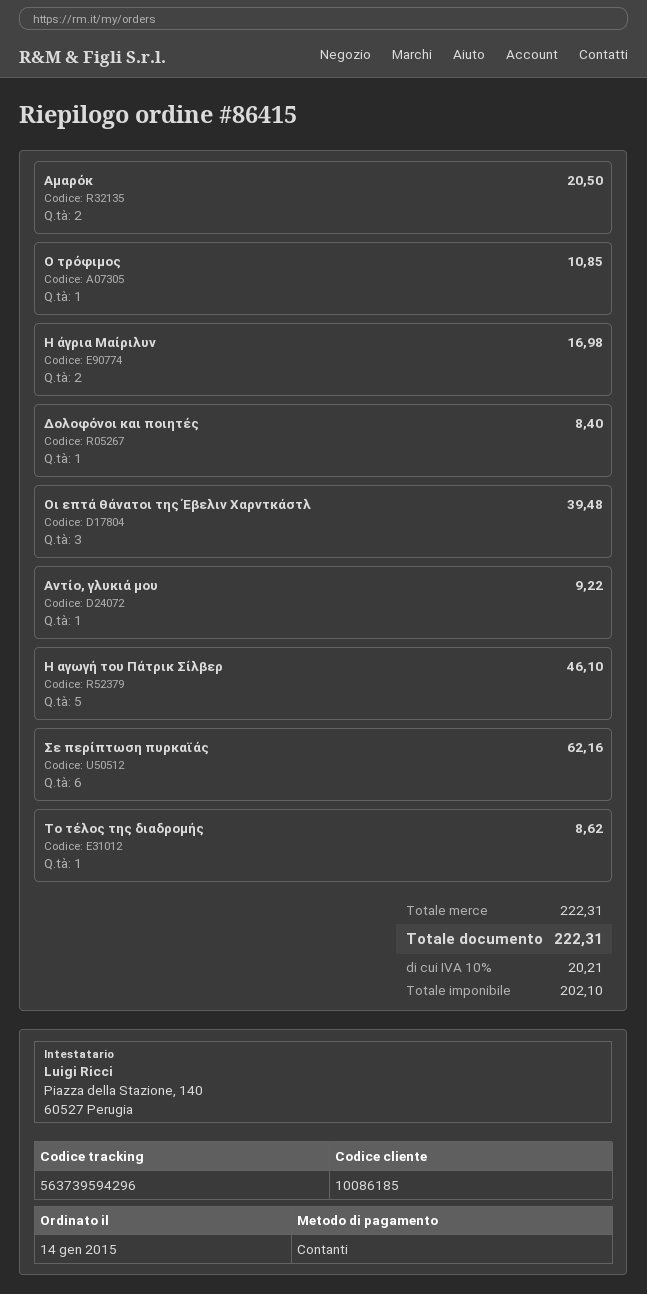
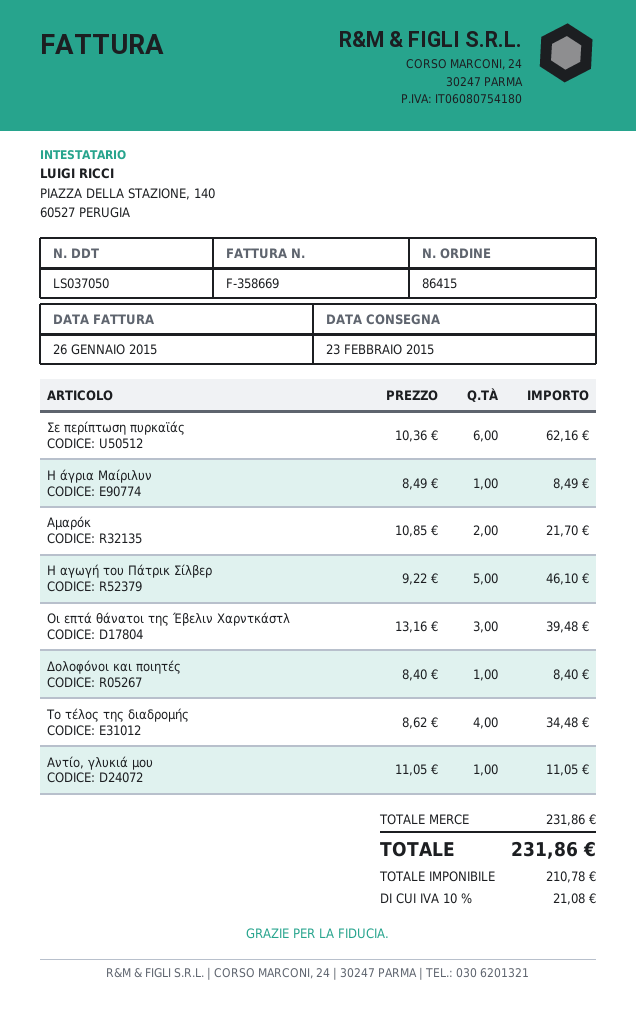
Αμαρόκ: 2 for 20.50 -> 2 for 21.70
Ο τρόφιμος: 1 for 10.85 -> none
Η άγρια Μαίριλυν: 2 for 16.98 -> 1 for 8.49
Αντίο, γλυκιά μου: 1 for 9.22 -> 1 for 11.05
Το τέλος της διαδρομής: 1 for 8.62 -> 4 for 34.48
subtotal: 222.31 -> 231.86
net: 202.10 -> 210.78
tax: 10% = 20.21 -> 10% = 21.08
total: 222.31 -> 231.86

